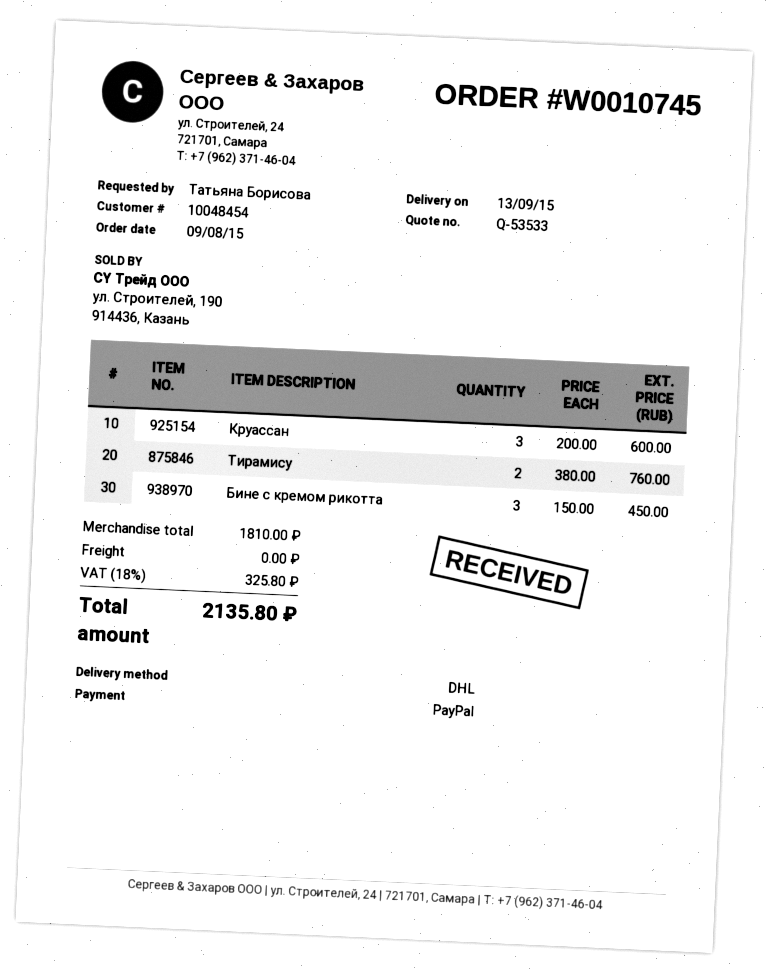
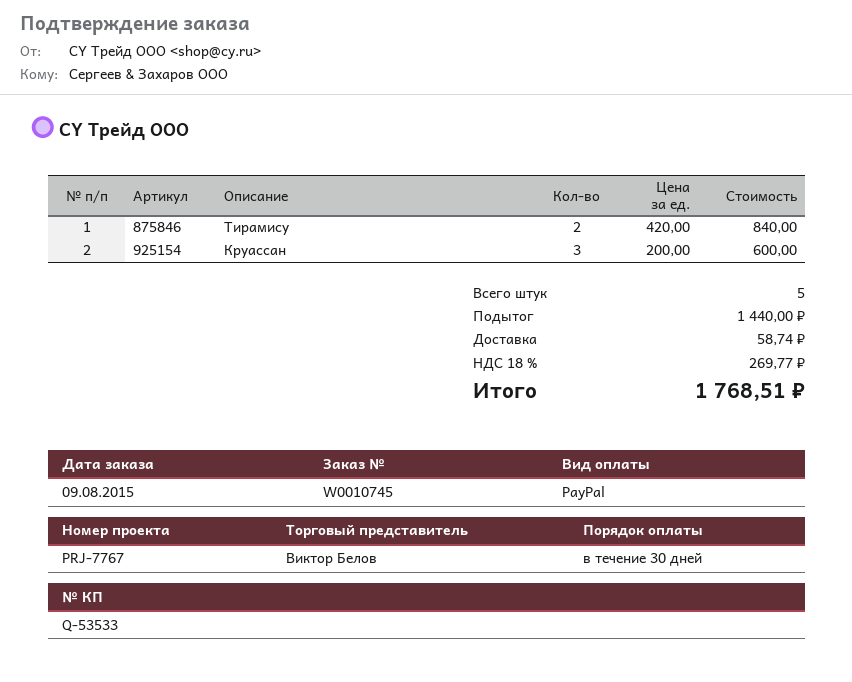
Тирамису: 2 x 380.00 = 760.00 -> 2 x 420.00 = 840.00
Бине с кремом рикотта: 3 x 150.00 = 450.00 -> none
subtotal: 1810.00 -> 1440.00
shipping: 0.00 -> 58.74
tax: 18% = 325.80 -> 18% = 269.77
total: 2135.80 -> 1768.51

